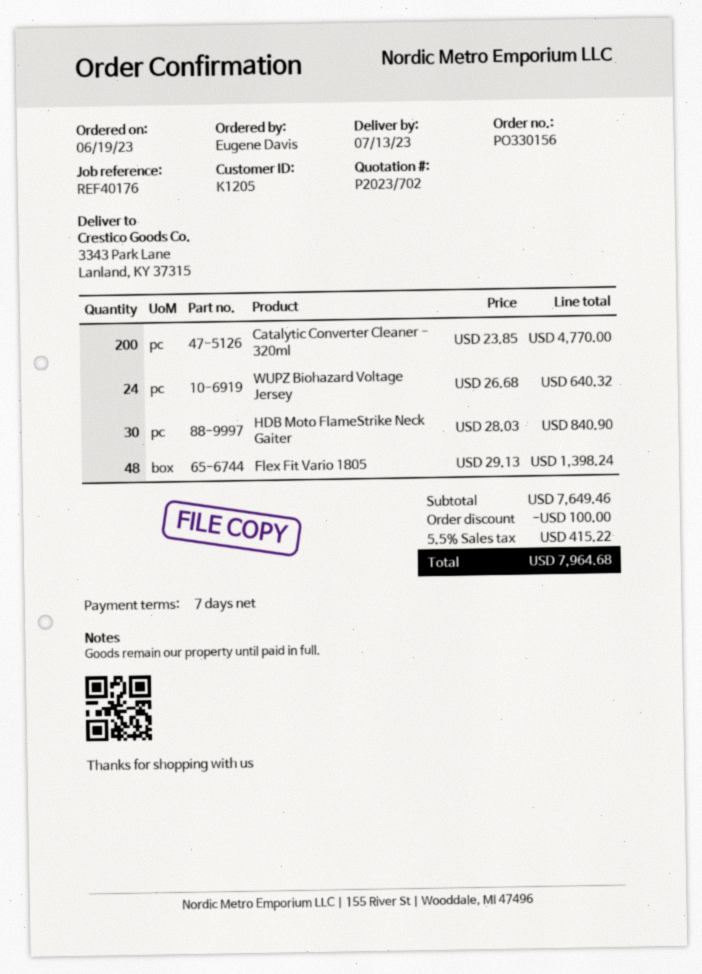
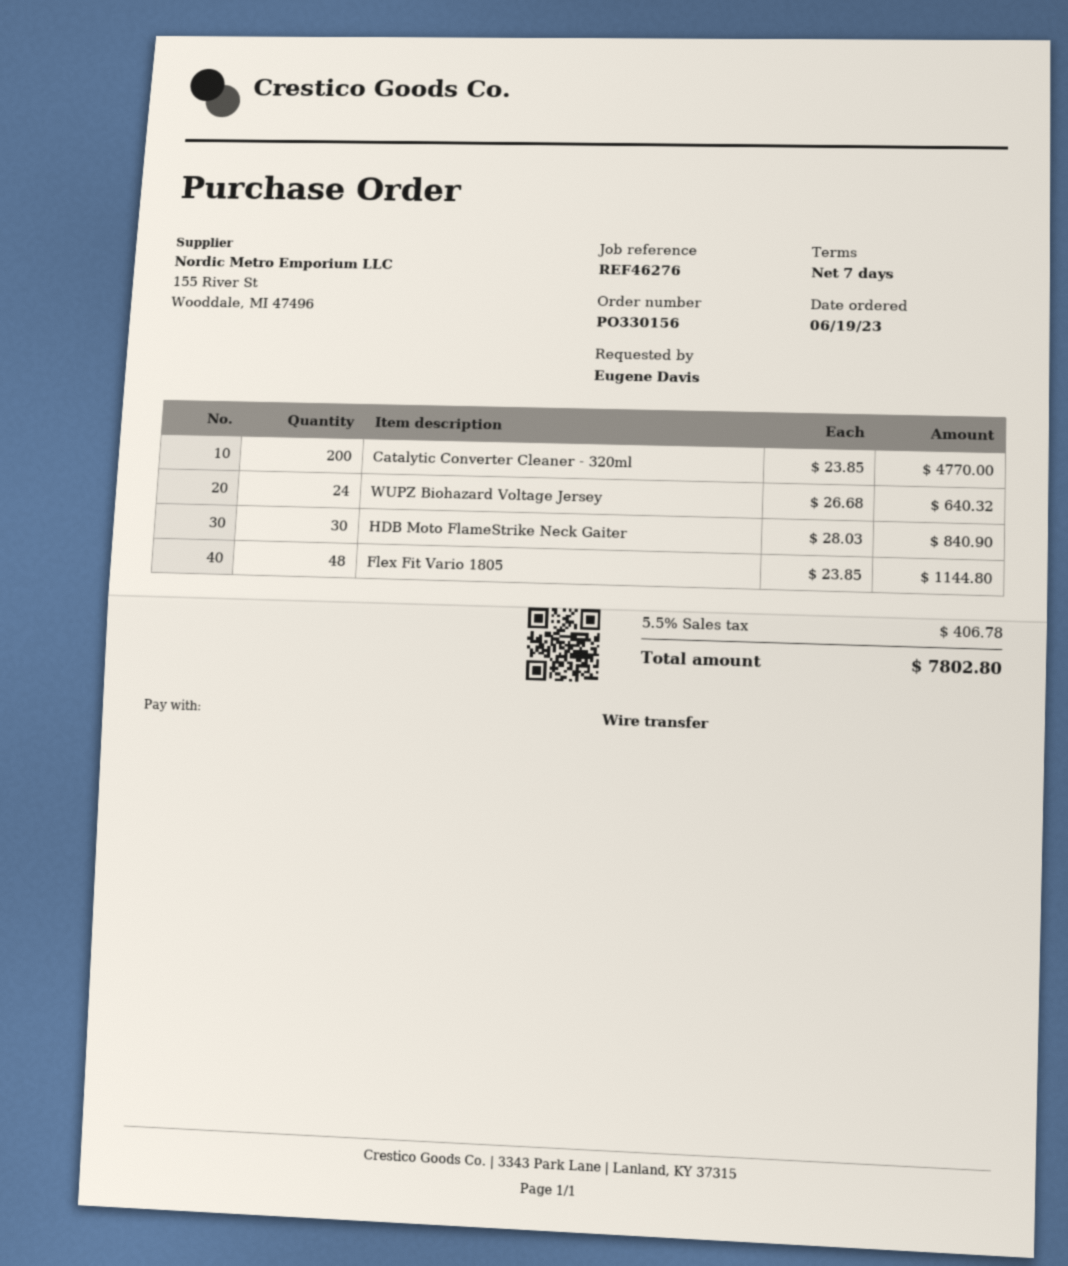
reference: REF40176 -> REF46276
Flex Fit Vario 1805: 48 x 29.13 = 1398.24 -> 48 x 23.85 = 1144.80
discount: 100.00 -> none
tax: 5.5% = 415.22 -> 5.5% = 406.78
total: 7964.68 -> 7802.80

